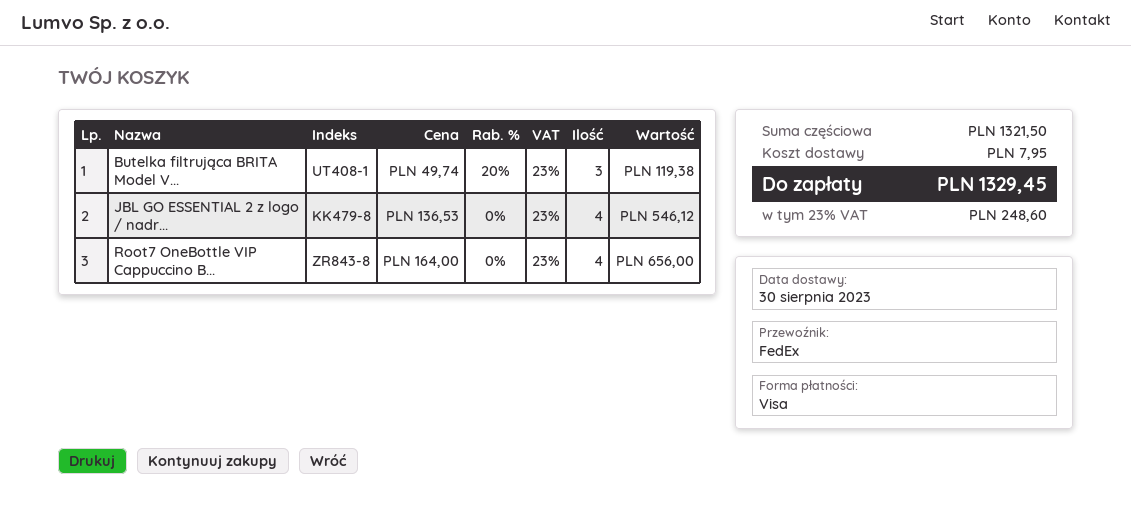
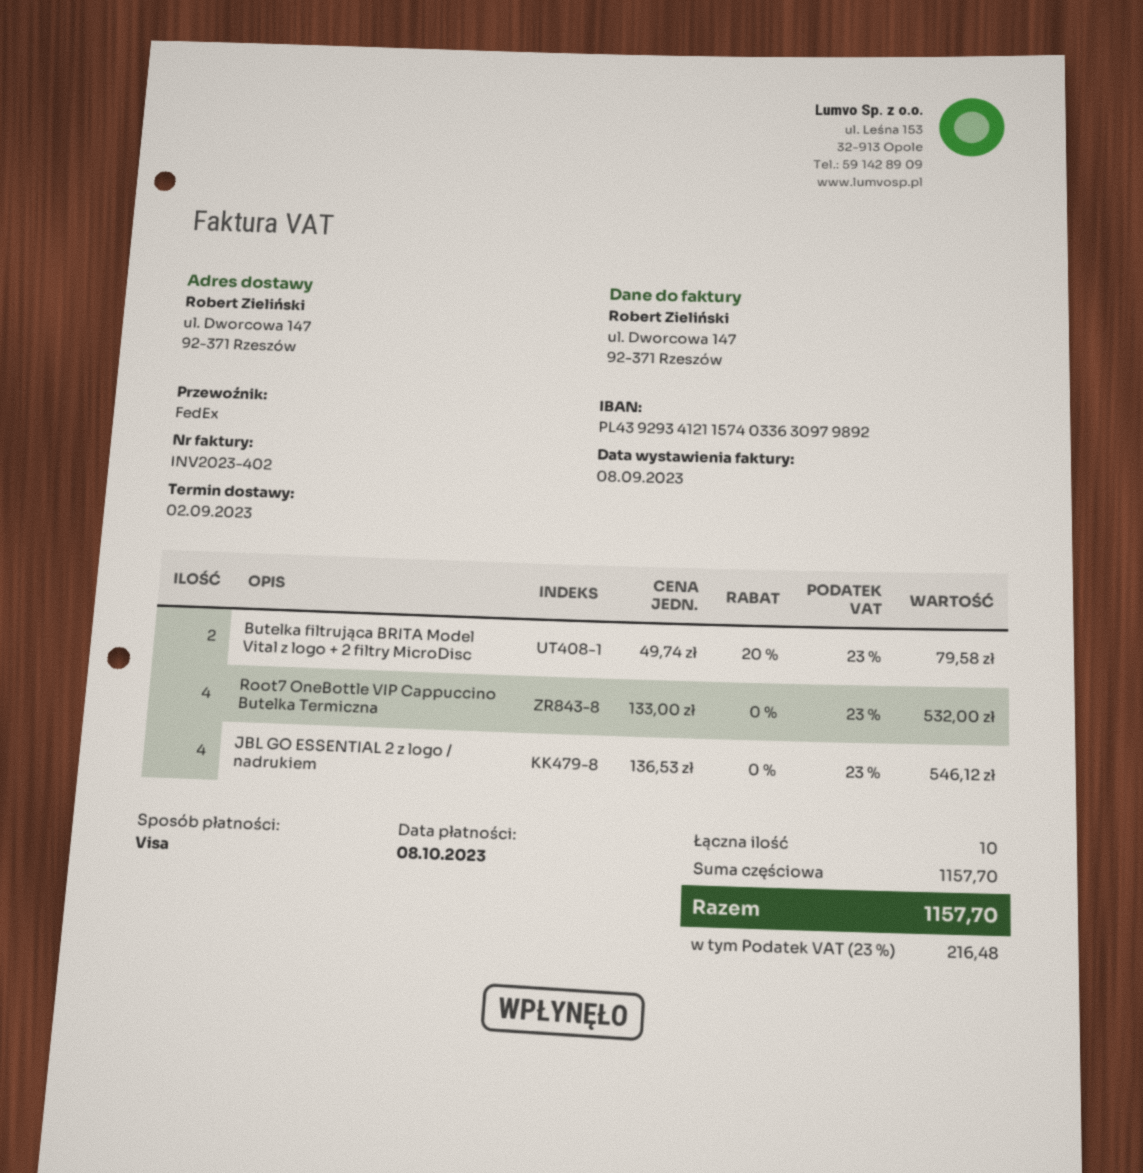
delivery date: 2023-08-30 -> 2023-09-02
Butelka filtrująca BRITA Model V...: 3 x 49.74 - 20% = 119.38 -> 2 x 49.74 - 20% = 79.58
Root7 OneBottle VIP Cappuccino B...: 4 x 164.00 = 656.00 -> 4 x 133.00 = 532.00
subtotal: 1321.50 -> 1157.70
shipping: 7.95 -> none
tax: 23% = 248.60 -> 23% = 216.48
total: 1329.45 -> 1157.70

